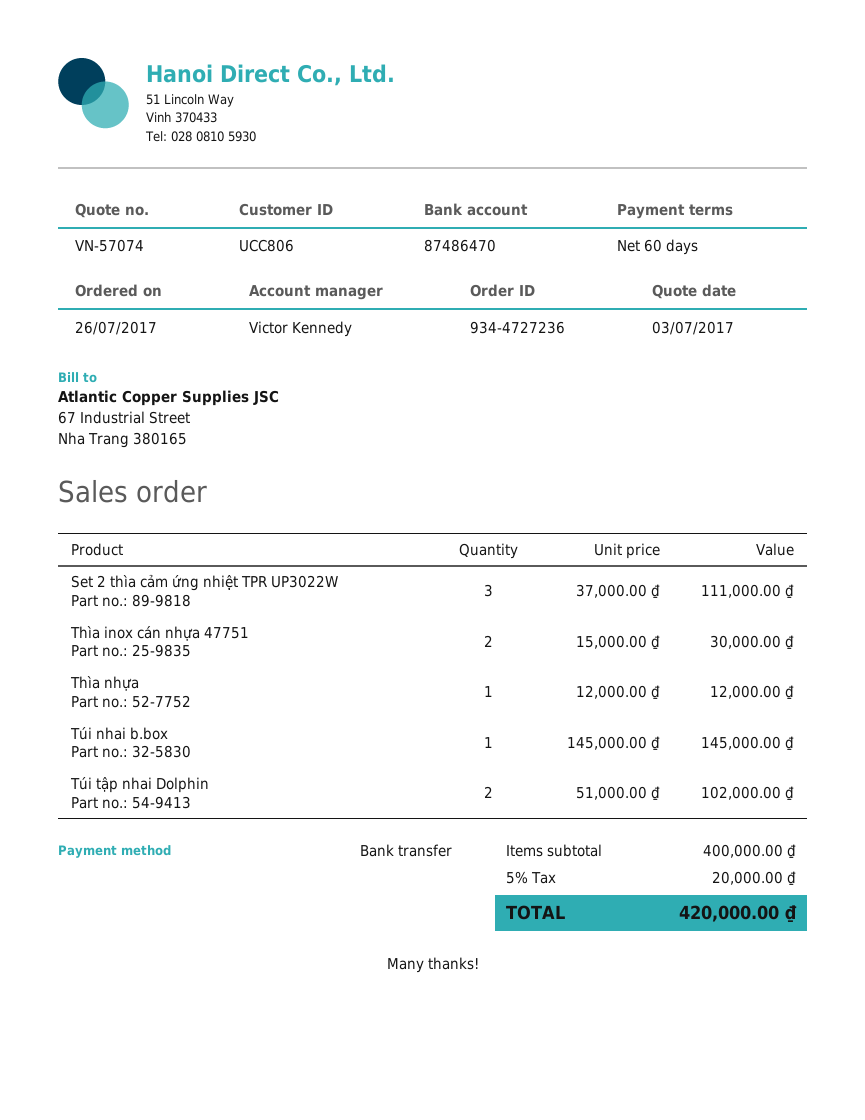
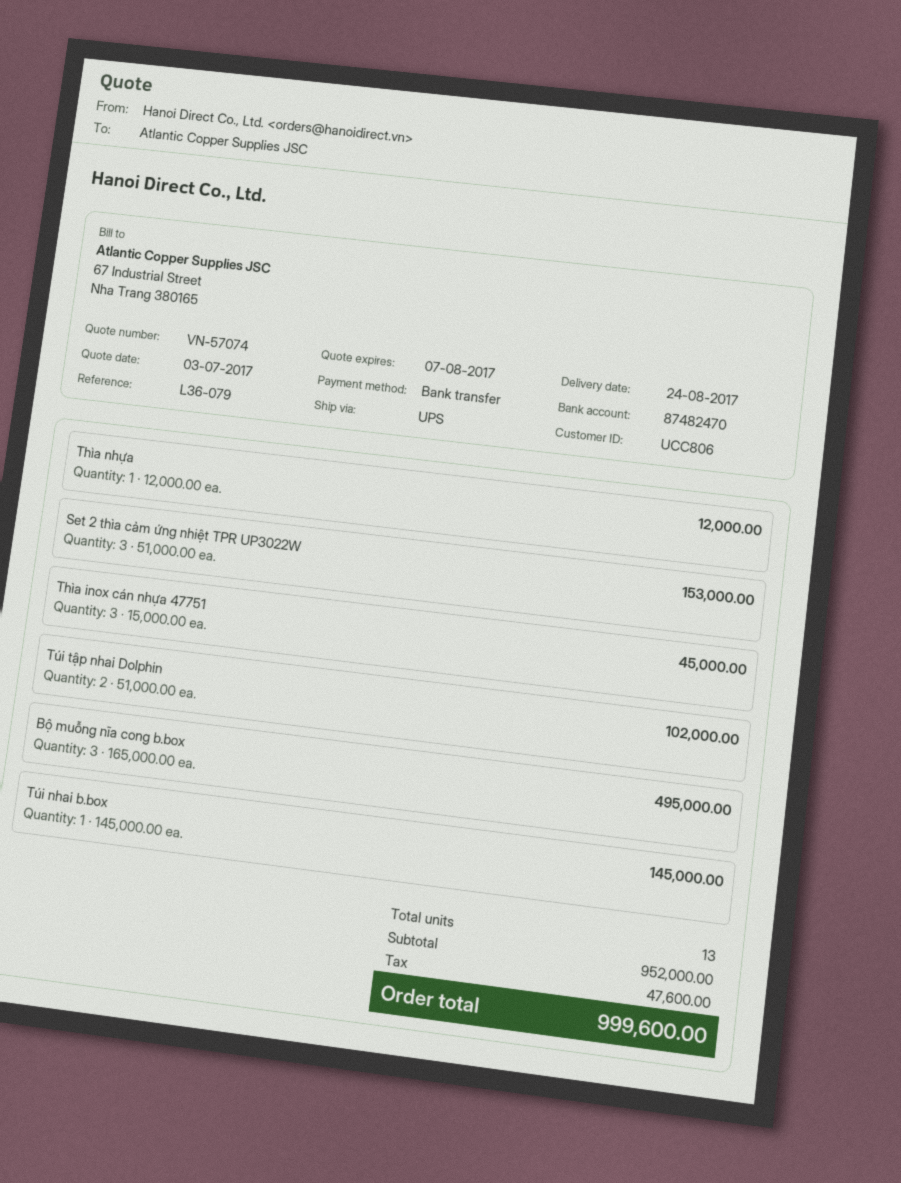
bank account: 87486470 -> 87482470
Set 2 thìa cảm ứng nhiệt TPR UP3022W: 3 x 37000.00 = 111000.00 -> 3 x 51000.00 = 153000.00
Thìa inox cán nhựa 47751: 2 x 15000.00 = 30000.00 -> 3 x 15000.00 = 45000.00
Bộ muỗng nĩa cong b.box: none -> 3 x 165000.00 = 495000.00
subtotal: 400000.00 -> 952000.00
tax: 20000.00 -> 47600.00
total: 420000.00 -> 999600.00

